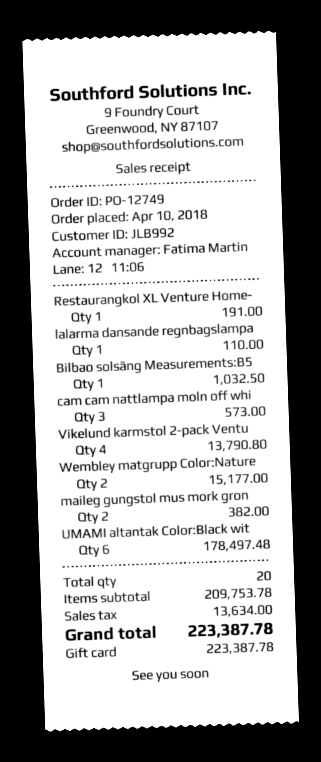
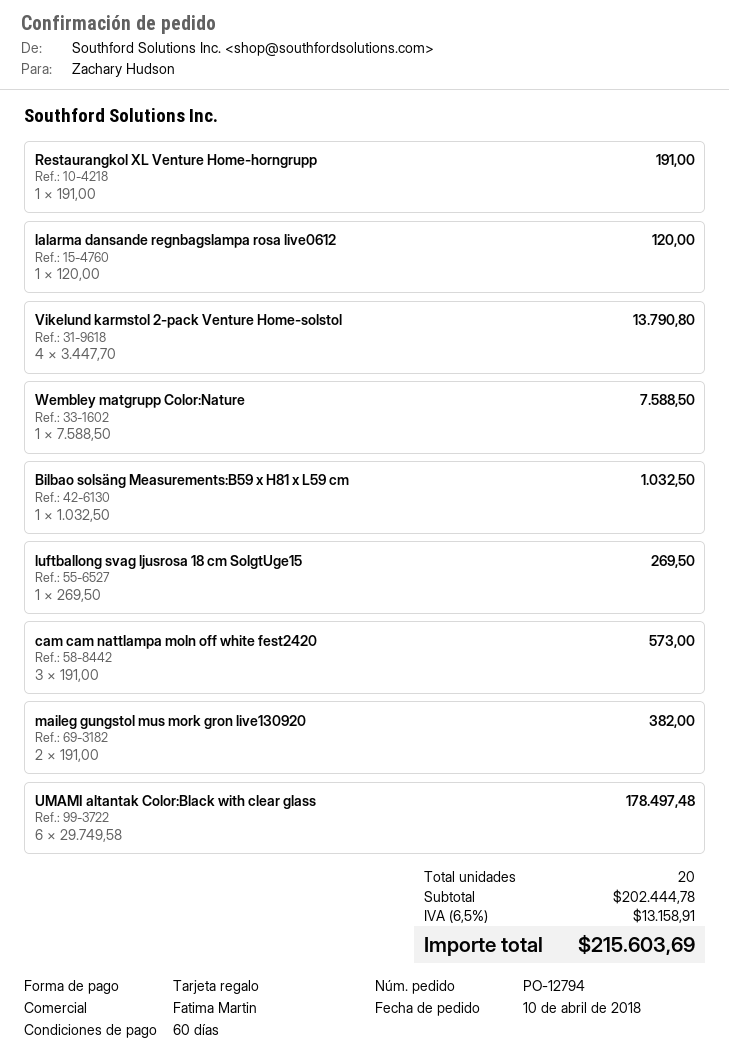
order number: PO-12749 -> PO-12794
lalarma dansande regnbagslampa: 1 for 110.00 -> 1 for 120.00
Wembley matgrupp Color:Nature: 2 for 15177.00 -> 1 for 7588.50
luftballong svag ljusrosa 18 cm SolgtUge15: none -> 1 for 269.50
subtotal: 209753.78 -> 202444.78
tax: 13634.00 -> 13158.91
total: 223387.78 -> 215603.69

